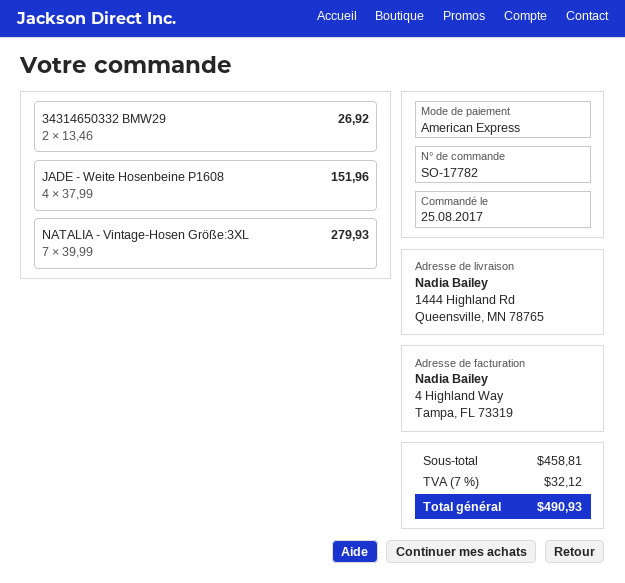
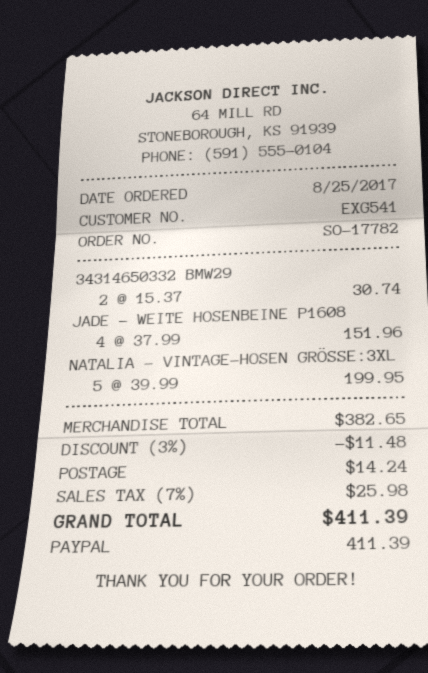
payment method: American Express -> PayPal
34314650332 BMW29: 2 x 13.46 = 26.92 -> 2 x 15.37 = 30.74
NATALIA - Vintage-Hosen Größe:3XL: 7 x 39.99 = 279.93 -> 5 x 39.99 = 199.95
subtotal: 458.81 -> 382.65
discount: none -> 3% = 11.48
shipping: none -> 14.24
tax: 7% = 32.12 -> 7% = 25.98
total: 490.93 -> 411.39

